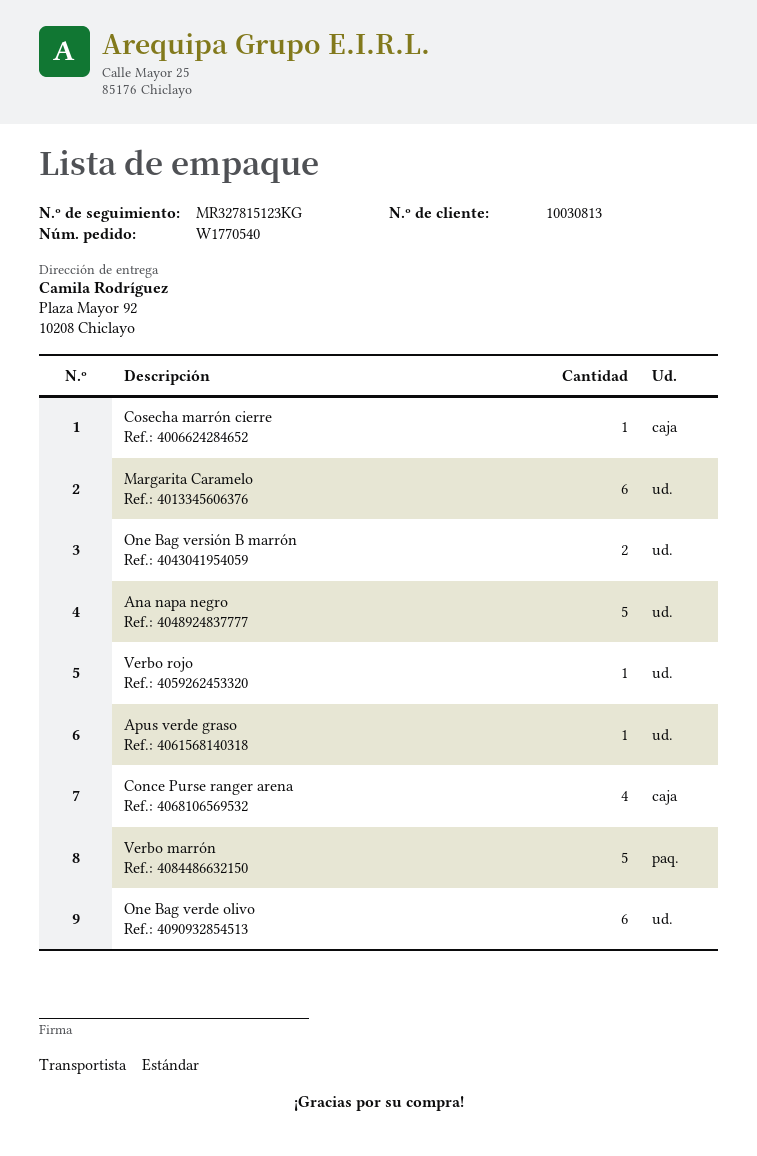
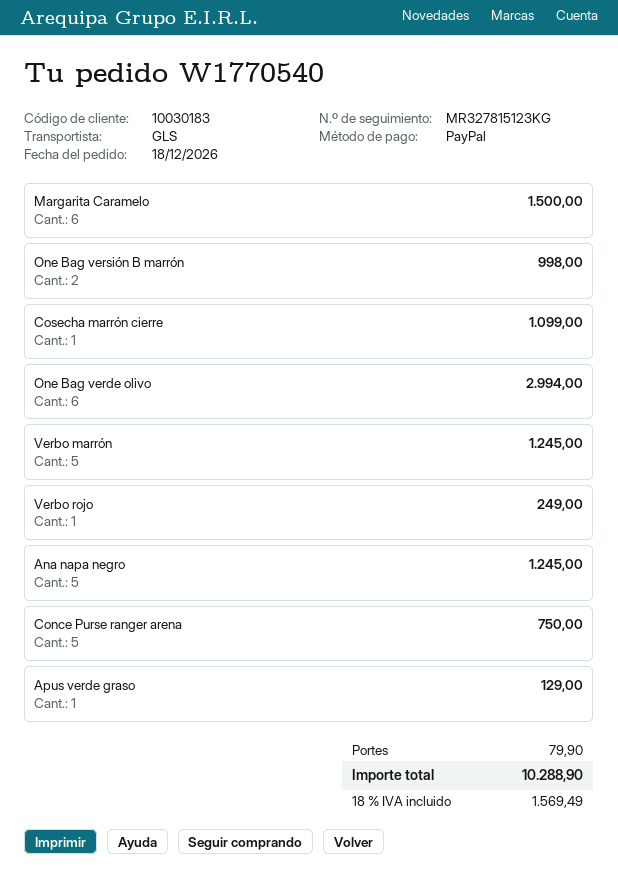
customer number: 10030813 -> 10030183
shipping method: standard -> GLS
Conce Purse ranger arena: 4 -> 5

